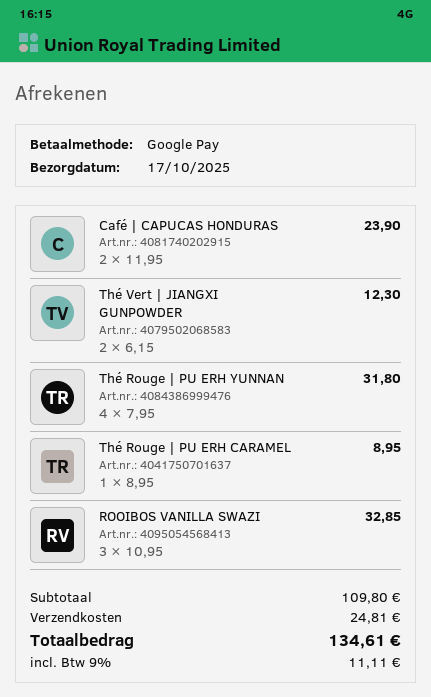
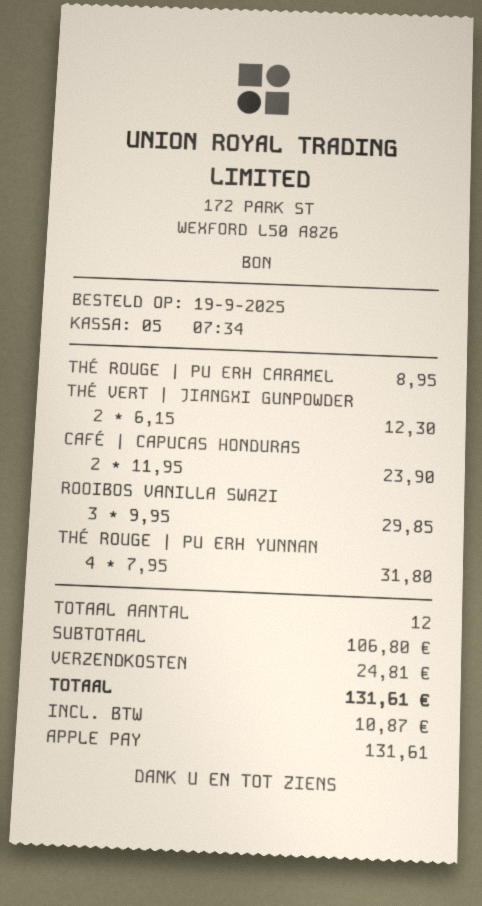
payment method: Google Pay -> Apple Pay
ROOIBOS VANILLA SWAZI: 3 x 10.95 = 32.85 -> 3 x 9.95 = 29.85
subtotal: 109.80 -> 106.80
tax: 11.11 -> 10.87
total: 134.61 -> 131.61

